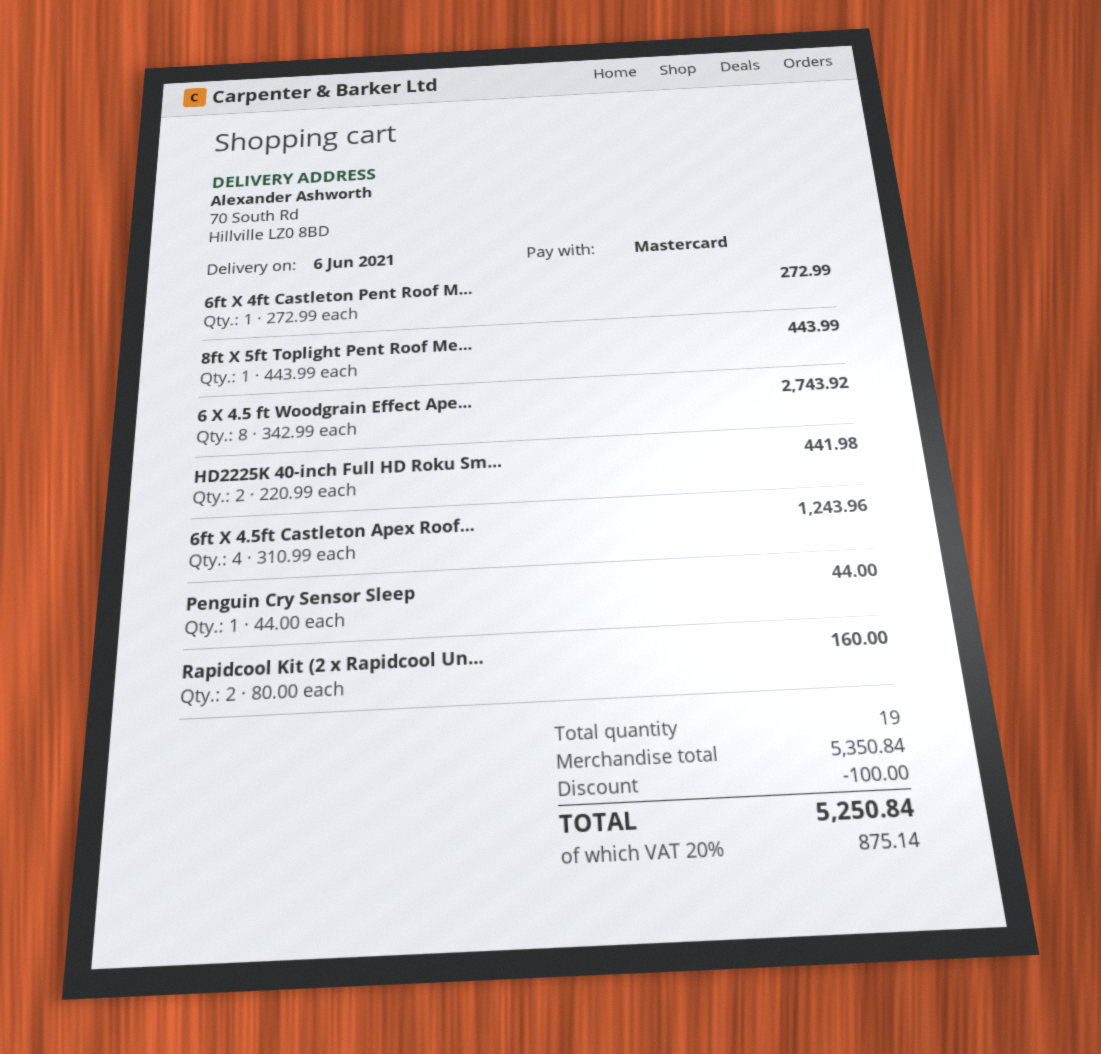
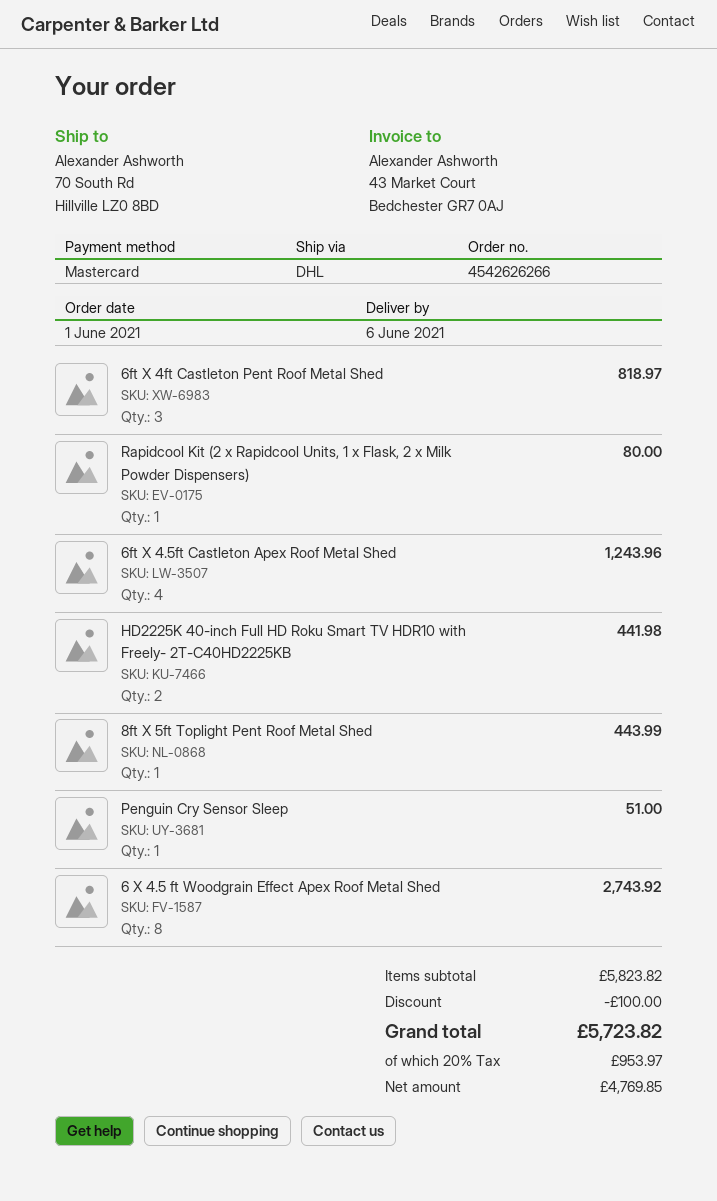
6ft X 4ft Castleton Pent Roof M...: 1 for 272.99 -> 3 for 818.97
Penguin Cry Sensor Sleep: 1 for 44.00 -> 1 for 51.00
Rapidcool Kit (2 x Rapidcool Un...: 2 for 160.00 -> 1 for 80.00
subtotal: 5350.84 -> 5823.82
tax: 20% = 875.14 -> 20% = 953.97
total: 5250.84 -> 5723.82

